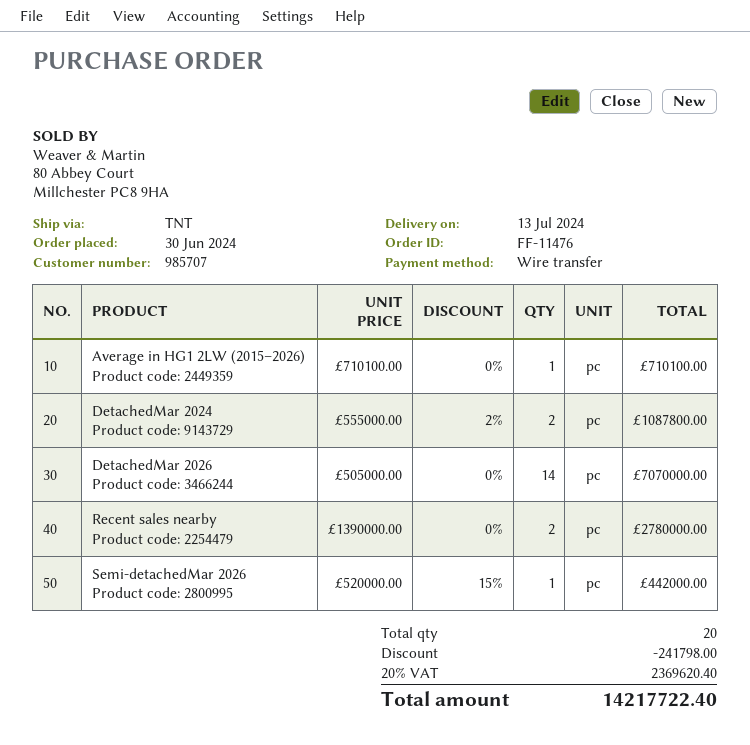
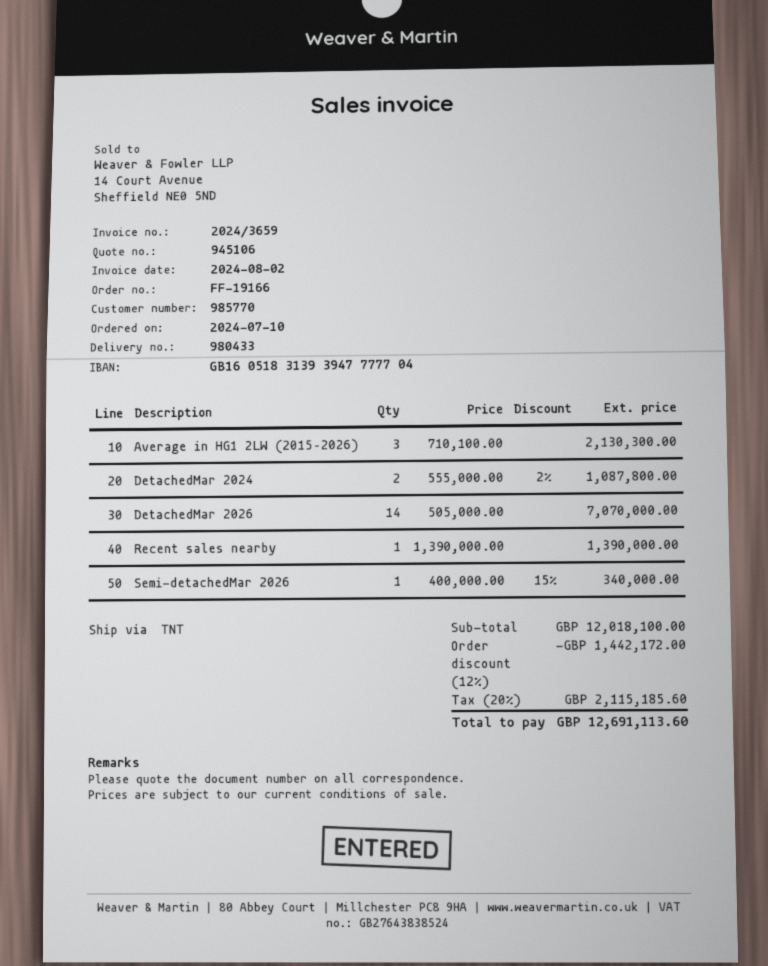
order number: FF-11476 -> FF-19166
order date: 2024-06-30 -> 2024-07-10
customer number: 985707 -> 985770
Average in HG1 2LW (2015–2026): 1 x 710100.00 = 710100.00 -> 3 x 710100.00 = 2130300.00
Recent sales nearby: 2 x 1390000.00 = 2780000.00 -> 1 x 1390000.00 = 1390000.00
Semi-detachedMar 2026: 1 x 520000.00 - 15% = 442000.00 -> 1 x 400000.00 - 15% = 340000.00
discount: 241798.00 -> 1442172.00
tax: 20% = 2369620.40 -> 20% = 2115185.60
total: 14217722.40 -> 12691113.60

